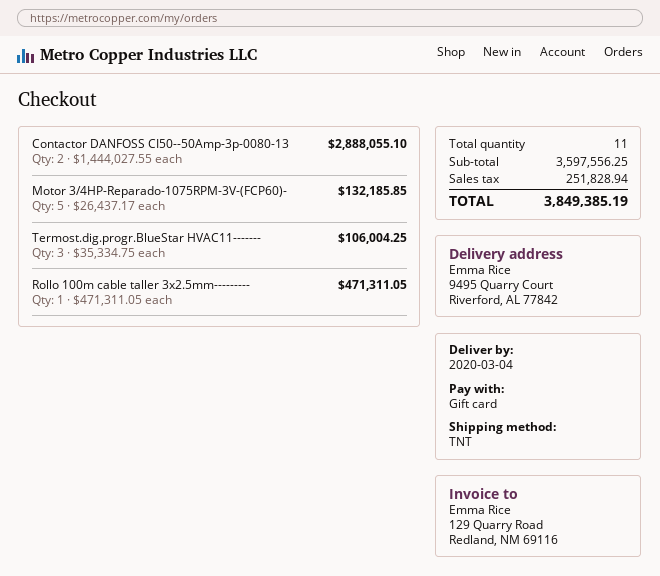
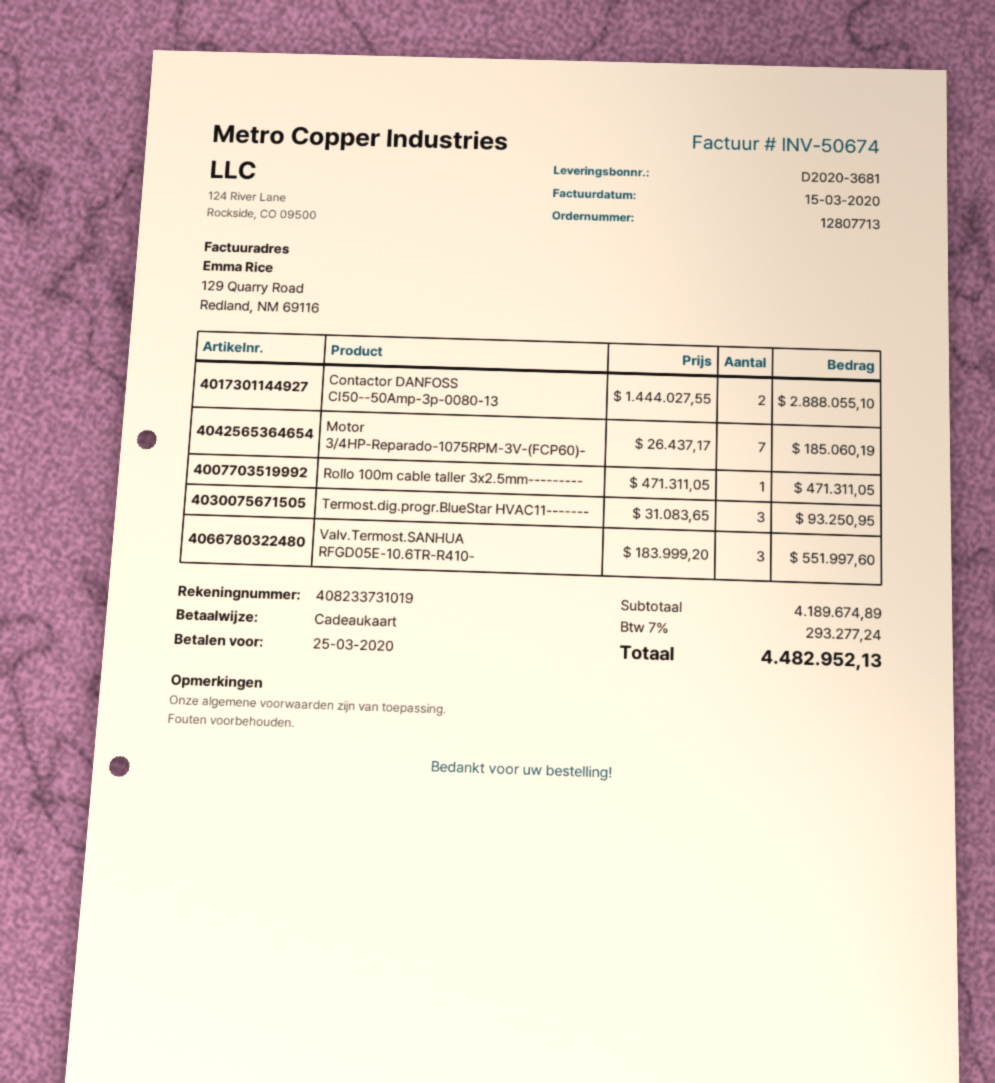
Motor 3/4HP-Reparado-1075RPM-3V-(FCP60)-: 5 x 26437.17 = 132185.85 -> 7 x 26437.17 = 185060.19
Termost.dig.progr.BlueStar HVAC11-------: 3 x 35334.75 = 106004.25 -> 3 x 31083.65 = 93250.95
Valv.Termost.SANHUA RFGD05E-10.6TR-R410-: none -> 3 x 183999.20 = 551997.60
subtotal: 3597556.25 -> 4189674.89
tax: 251828.94 -> 293277.24
total: 3849385.19 -> 4482952.13

